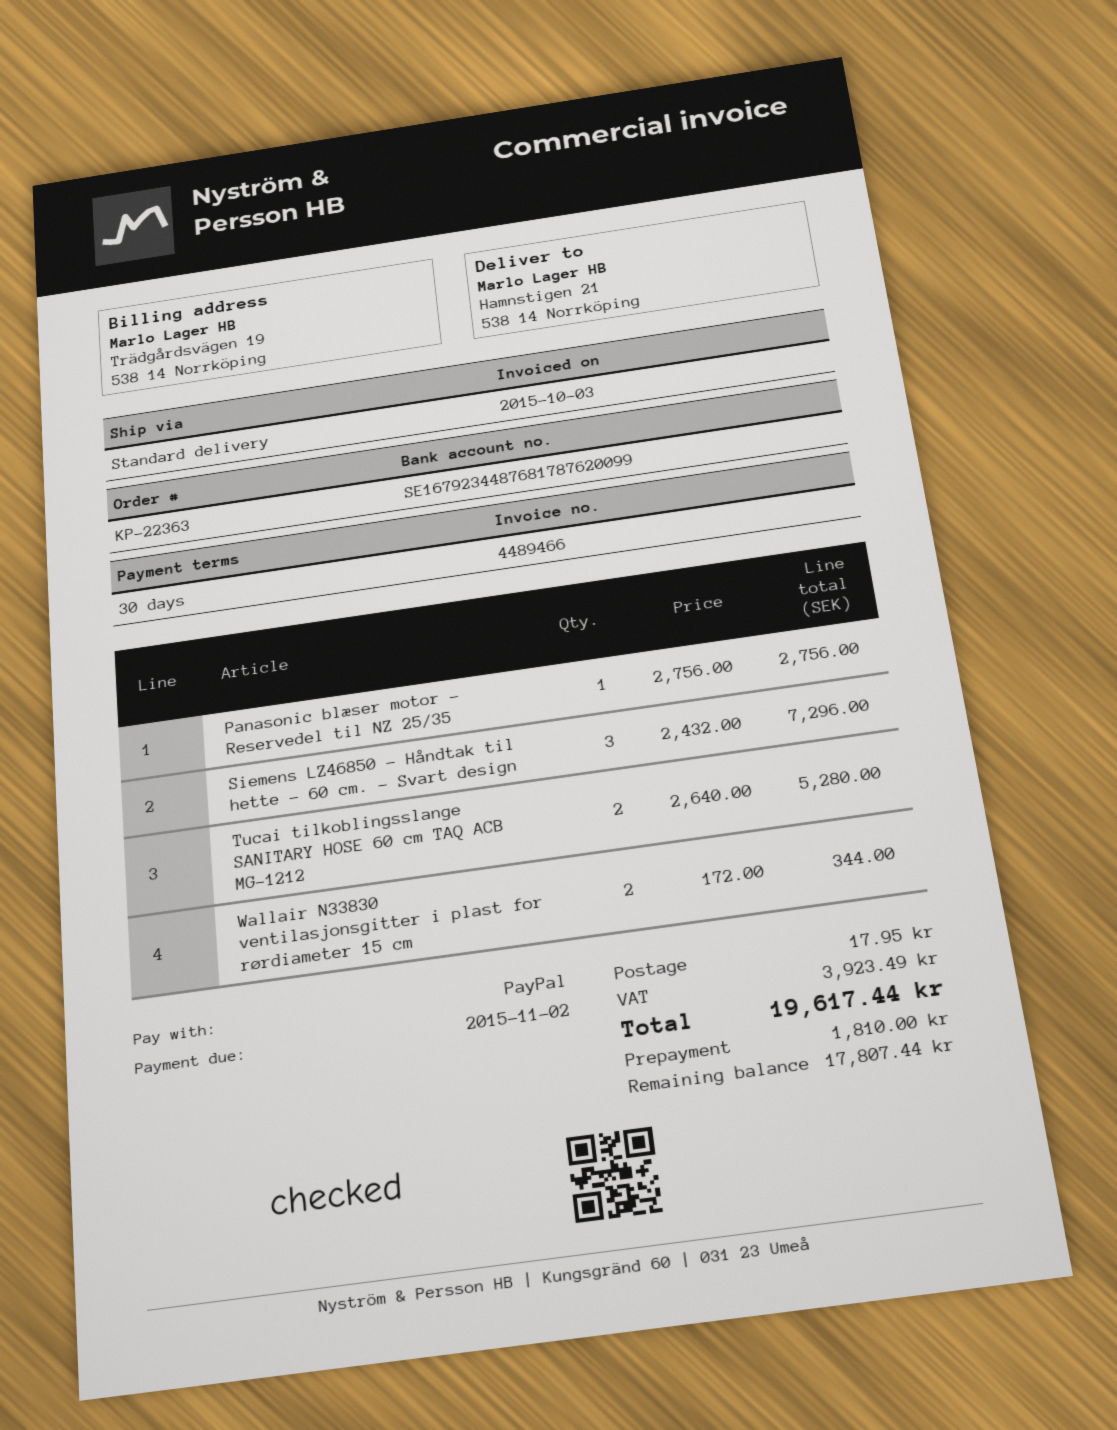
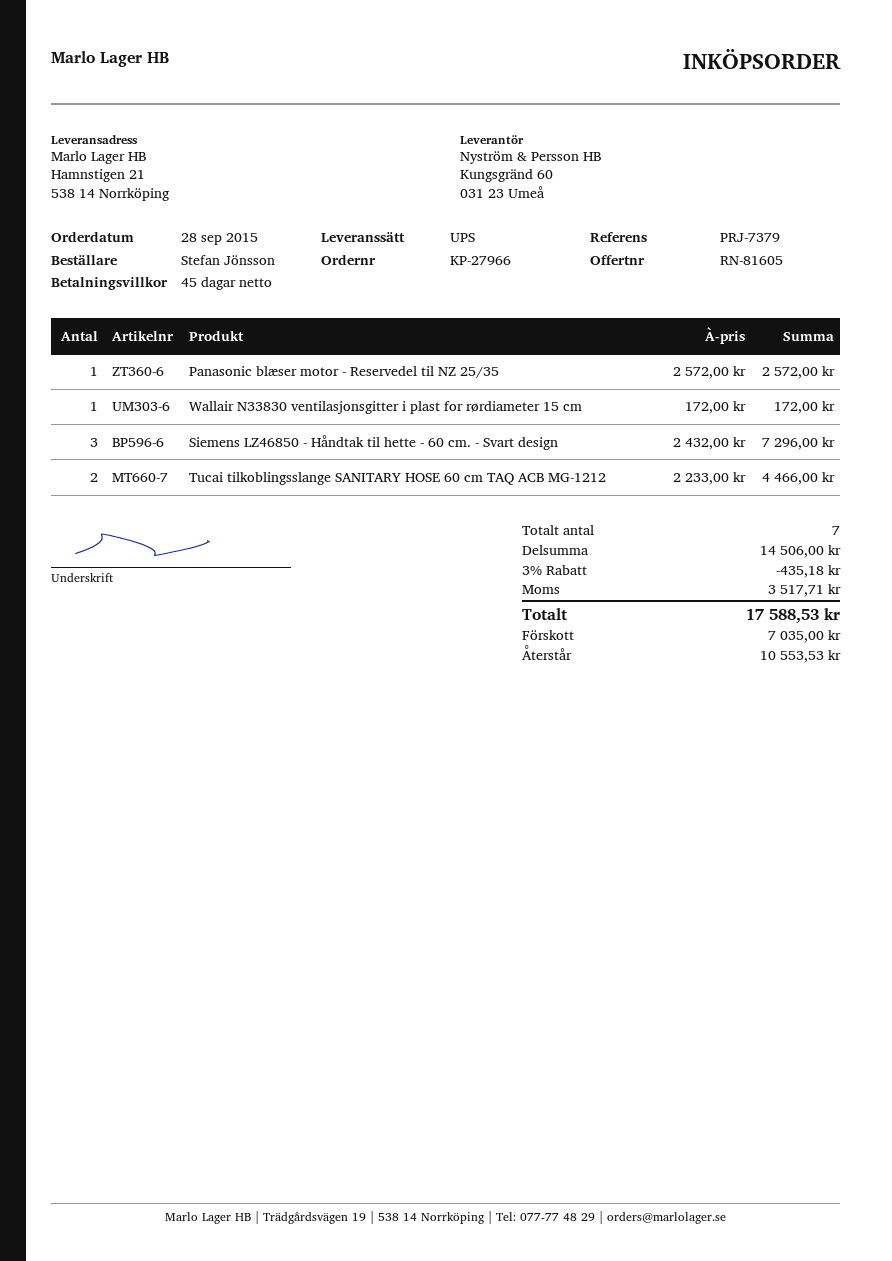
order number: KP-22363 -> KP-27966
payment terms: 30 days -> 45 days
shipping method: standard -> UPS
Panasonic blæser motor - Reservedel til NZ 25/35: 1 x 2756.00 = 2756.00 -> 1 x 2572.00 = 2572.00
Tucai tilkoblingsslange SANITARY HOSE 60 cm TAQ ACB MG-1212: 2 x 2640.00 = 5280.00 -> 2 x 2233.00 = 4466.00
Wallair N33830 ventilasjonsgitter i plast for rørdiameter 15 cm: 2 x 172.00 = 344.00 -> 1 x 172.00 = 172.00
discount: none -> 3% = 435.18
shipping: 17.95 -> none
tax: 3923.49 -> 3517.71
total: 19617.44 -> 17588.53
deposit: 1810.00 -> 7035.00
balance: 17807.44 -> 10553.53

